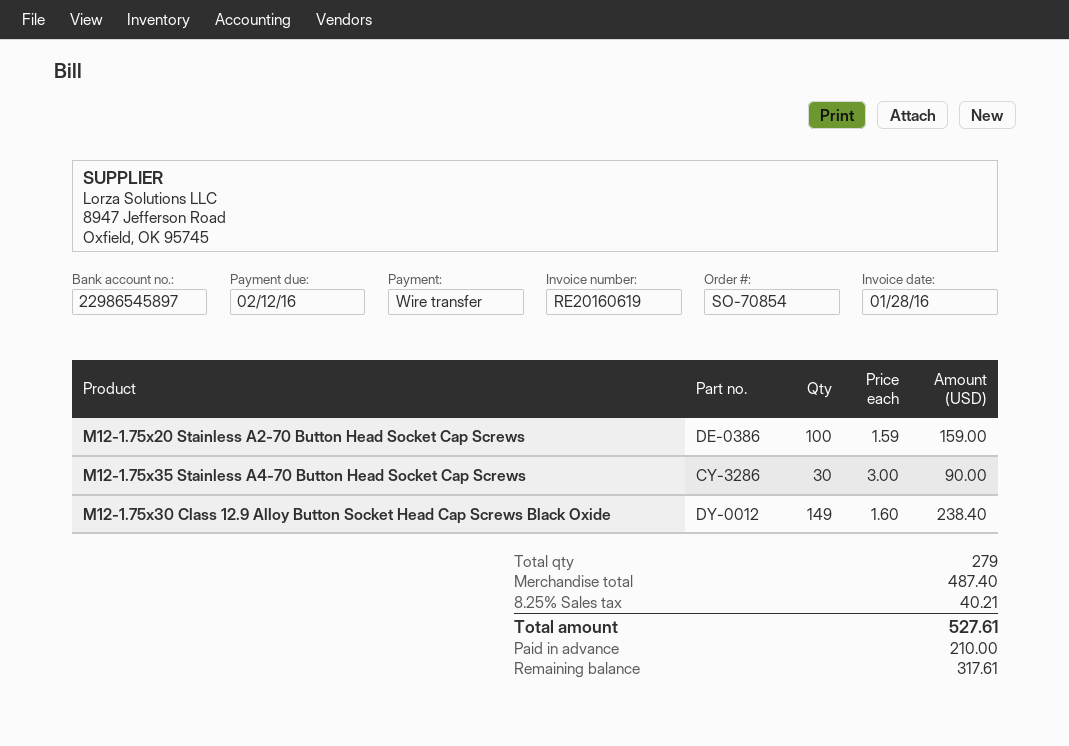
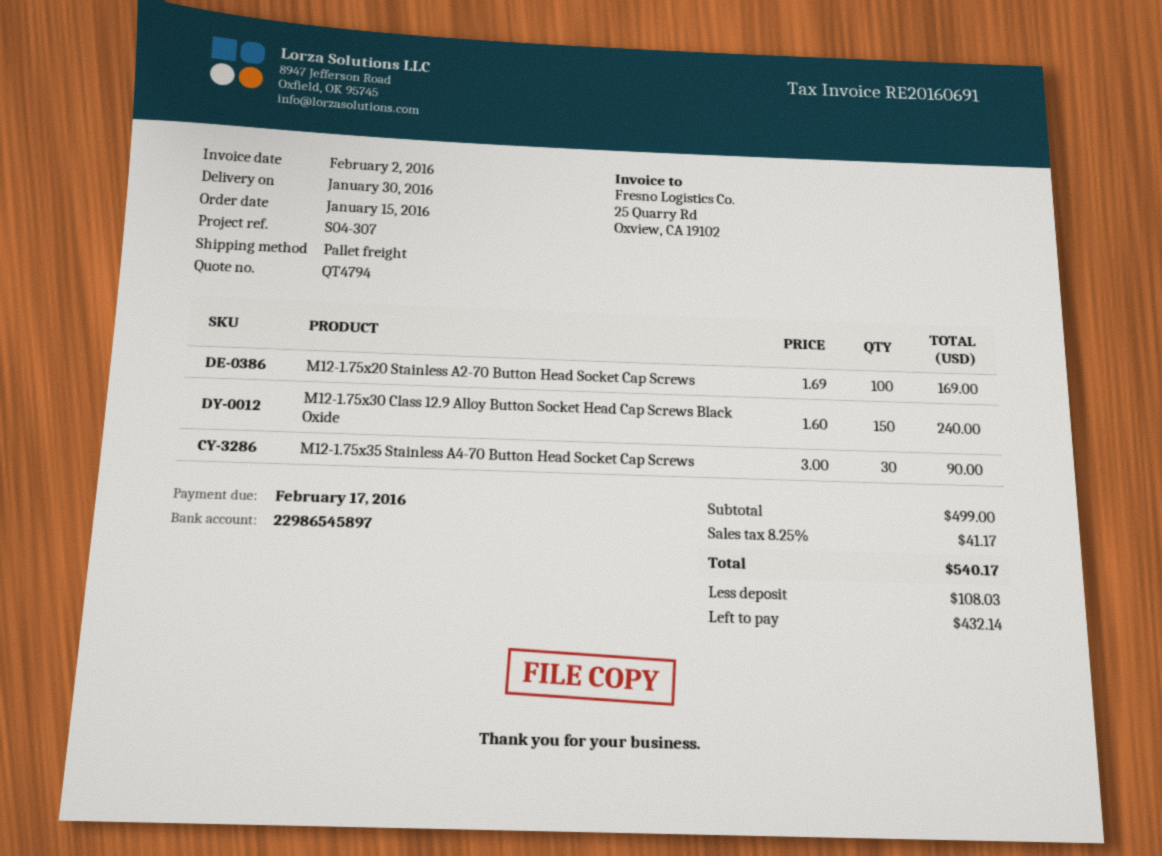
invoice number: RE20160619 -> RE20160691
invoice date: 2016-01-28 -> 2016-02-02
due date: 2016-02-12 -> 2016-02-17
M12-1.75x20 Stainless A2-70 Button Head Socket Cap Screws: 100 x 1.59 = 159.00 -> 100 x 1.69 = 169.00
M12-1.75x30 Class 12.9 Alloy Button Socket Head Cap Screws Black Oxide: 149 x 1.60 = 238.40 -> 150 x 1.60 = 240.00
subtotal: 487.40 -> 499.00
tax: 8.25% = 40.21 -> 8.25% = 41.17
total: 527.61 -> 540.17
deposit: 210.00 -> 108.03
balance: 317.61 -> 432.14

